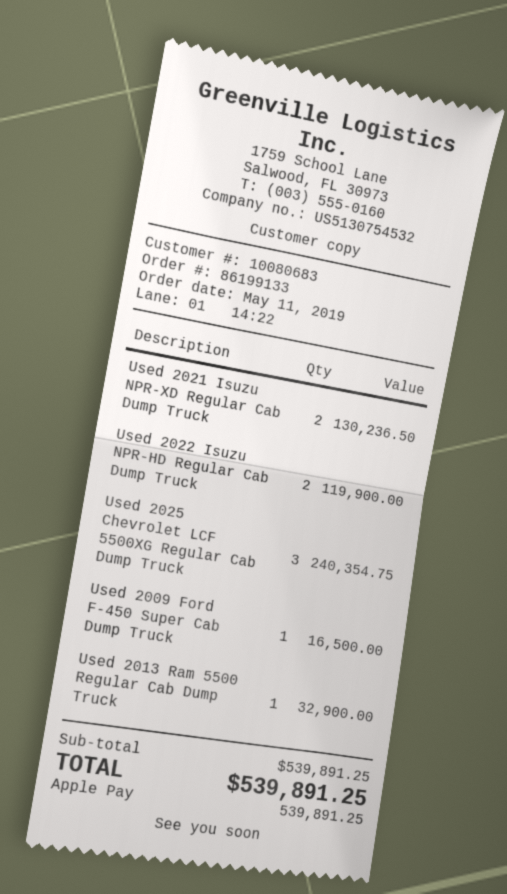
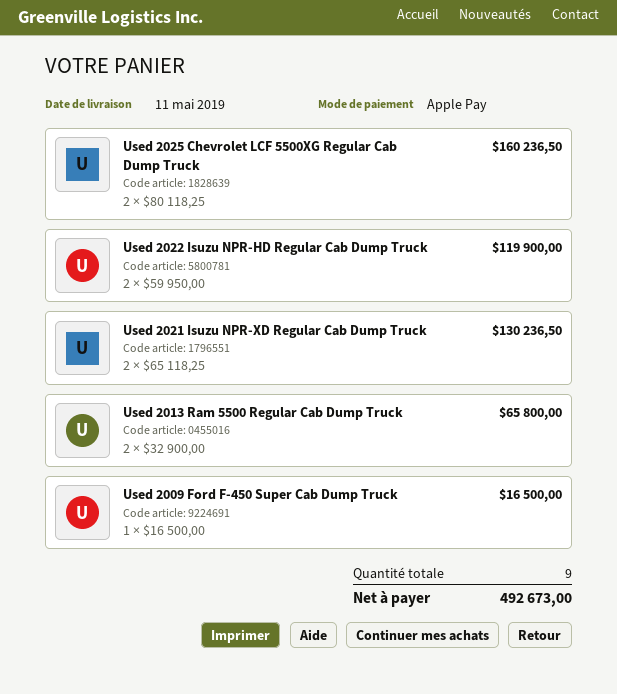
Used 2025 Chevrolet LCF 5500XG Regular Cab Dump Truck: 3 for 240354.75 -> 2 for 160236.50
Used 2013 Ram 5500 Regular Cab Dump Truck: 1 for 32900.00 -> 2 for 65800.00
total: 539891.25 -> 492673.00

